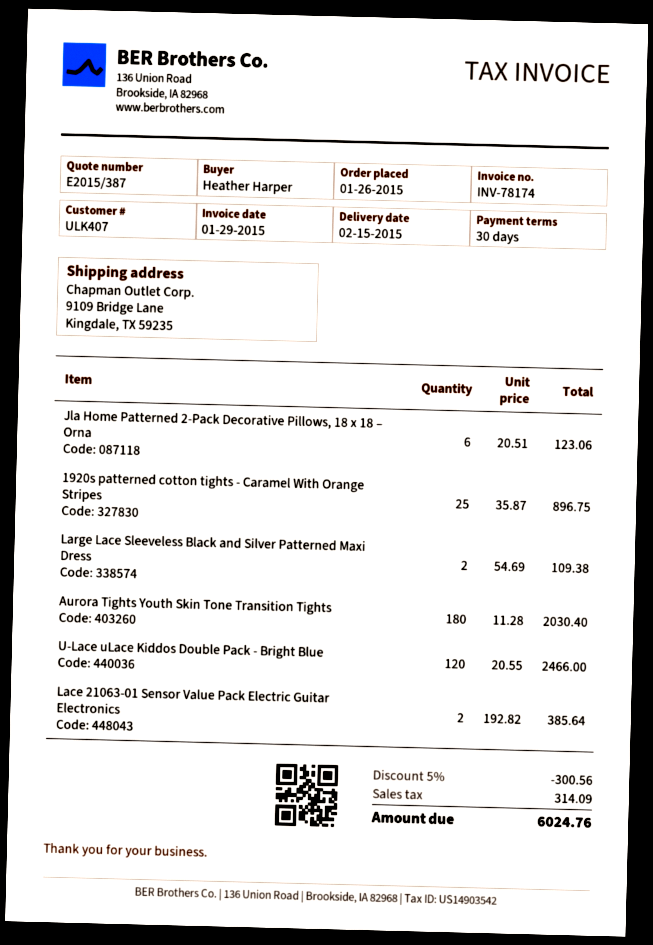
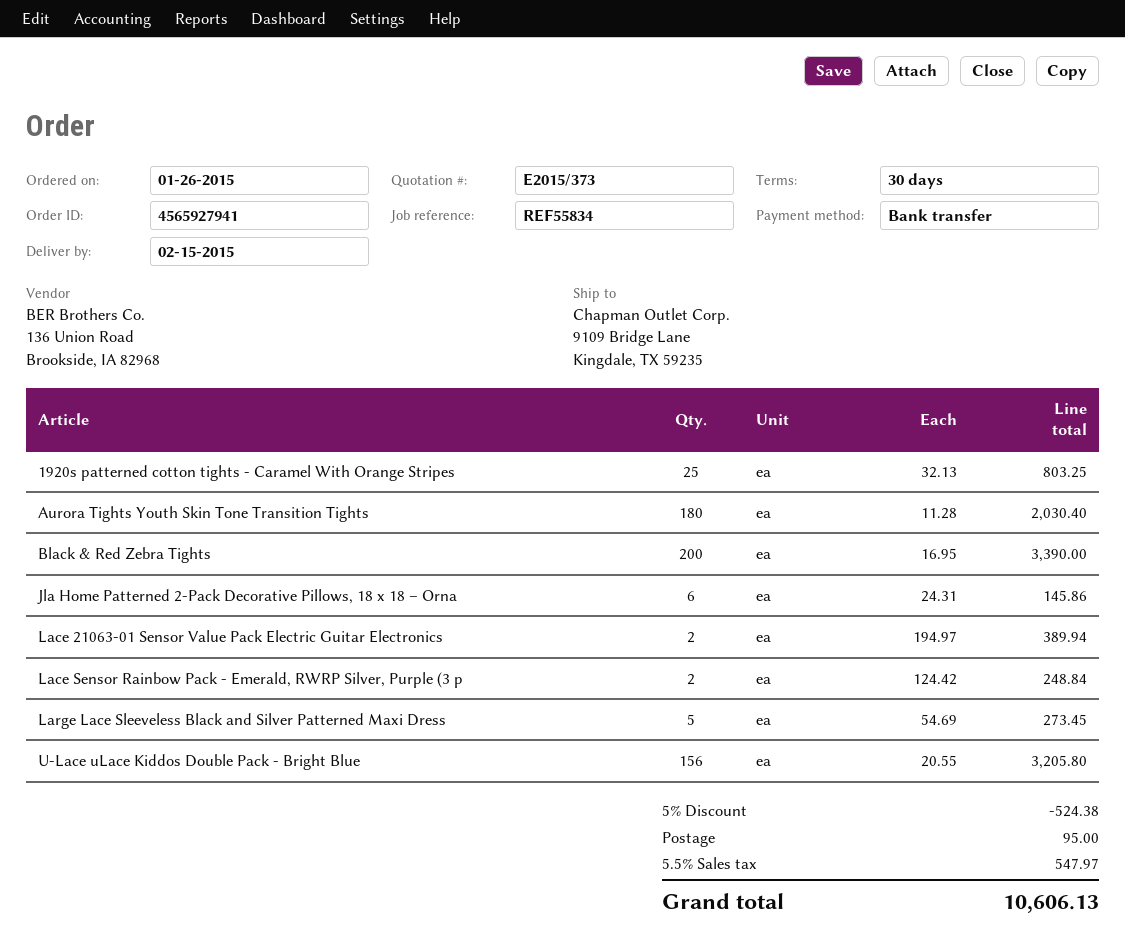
quote number: E2015/387 -> E2015/373
Jla Home Patterned 2-Pack Decorative Pillows, 18 x 18 – Orna: 6 x 20.51 = 123.06 -> 6 x 24.31 = 145.86
1920s patterned cotton tights - Caramel With Orange Stripes: 25 x 35.87 = 896.75 -> 25 x 32.13 = 803.25
Large Lace Sleeveless Black and Silver Patterned Maxi Dress: 2 x 54.69 = 109.38 -> 5 x 54.69 = 273.45
U-Lace uLace Kiddos Double Pack - Bright Blue: 120 x 20.55 = 2466.00 -> 156 x 20.55 = 3205.80
Lace 21063-01 Sensor Value Pack Electric Guitar Electronics: 2 x 192.82 = 385.64 -> 2 x 194.97 = 389.94
Black & Red Zebra Tights: none -> 200 x 16.95 = 3390.00
Lace Sensor Rainbow Pack - Emerald, RWRP Silver, Purple (3 p: none -> 2 x 124.42 = 248.84
discount: 5% = 300.56 -> 5% = 524.38
shipping: none -> 95.00
tax: 314.09 -> 547.97
total: 6024.76 -> 10606.13

